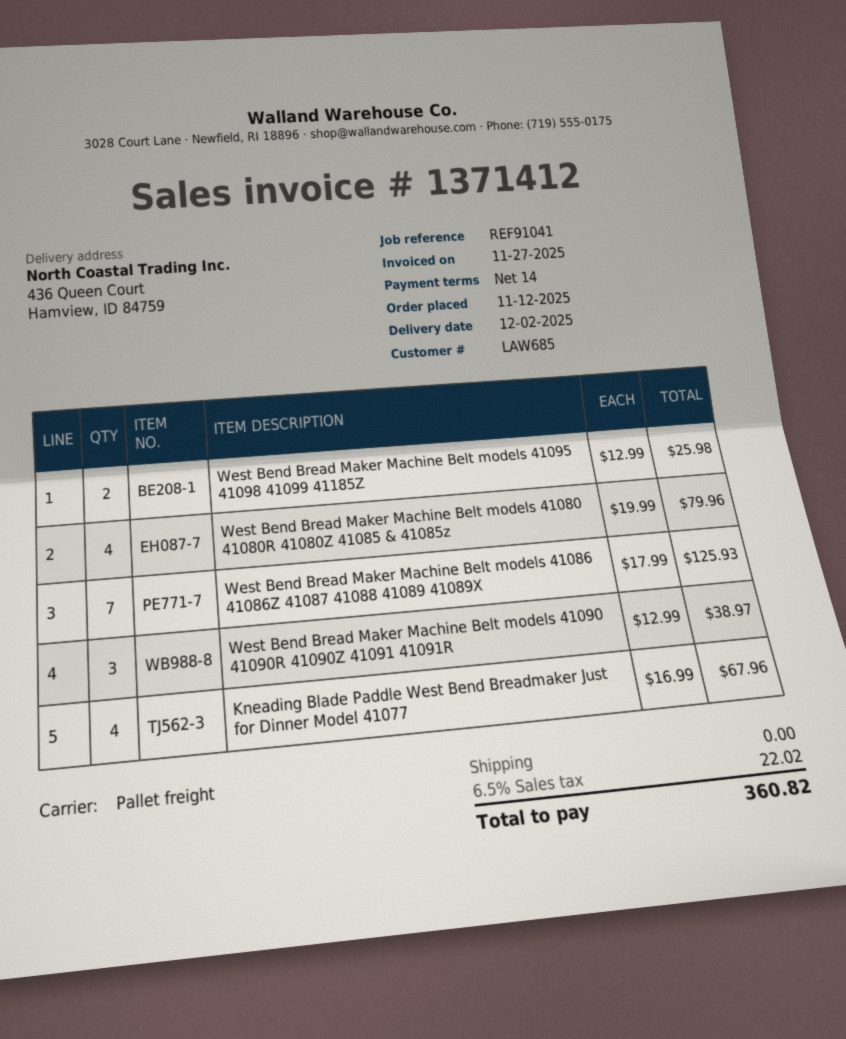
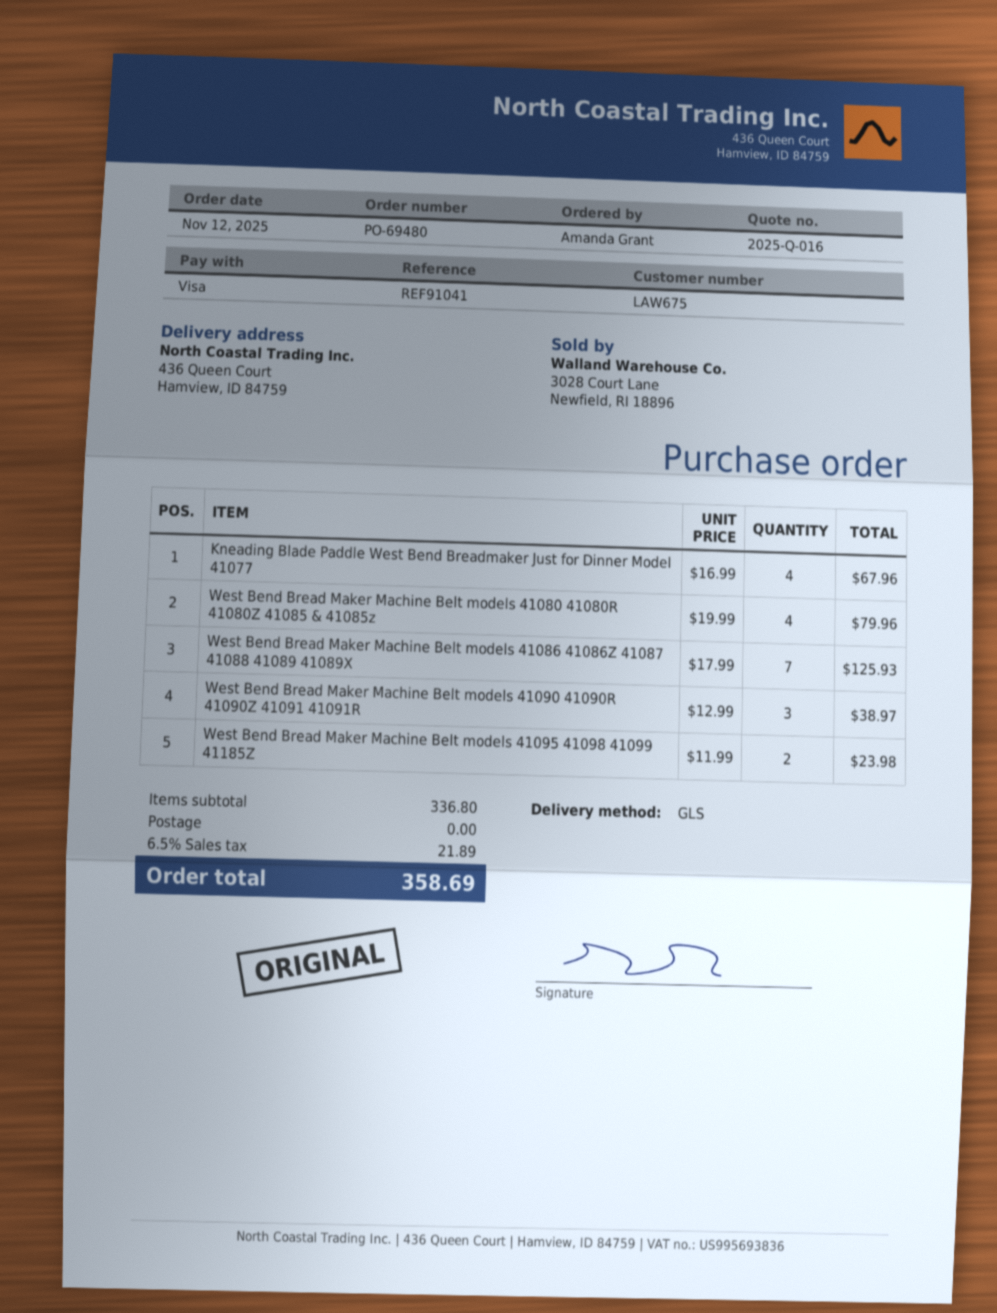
customer number: LAW685 -> LAW675
shipping method: pallet freight -> GLS
West Bend Bread Maker Machine Belt models 41095 41098 41099 41185Z: 2 x 12.99 = 25.98 -> 2 x 11.99 = 23.98
tax: 6.5% = 22.02 -> 6.5% = 21.89
total: 360.82 -> 358.69

